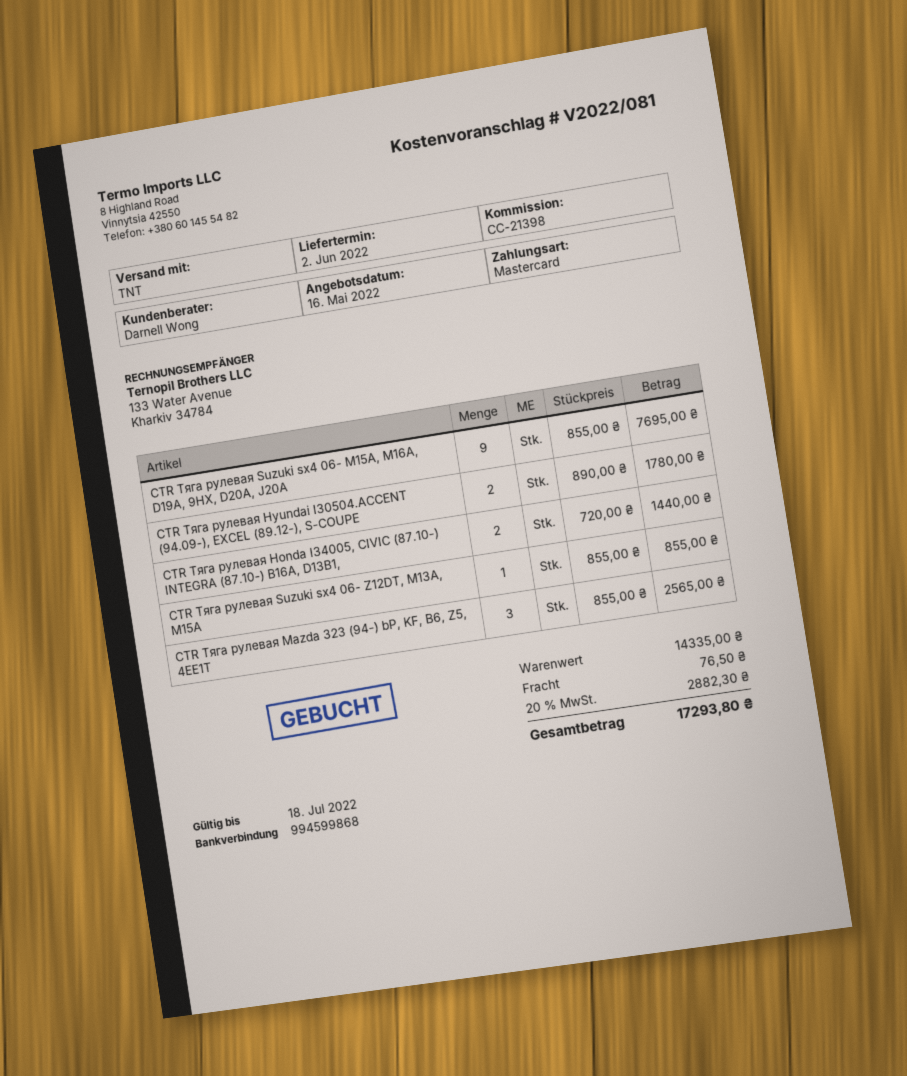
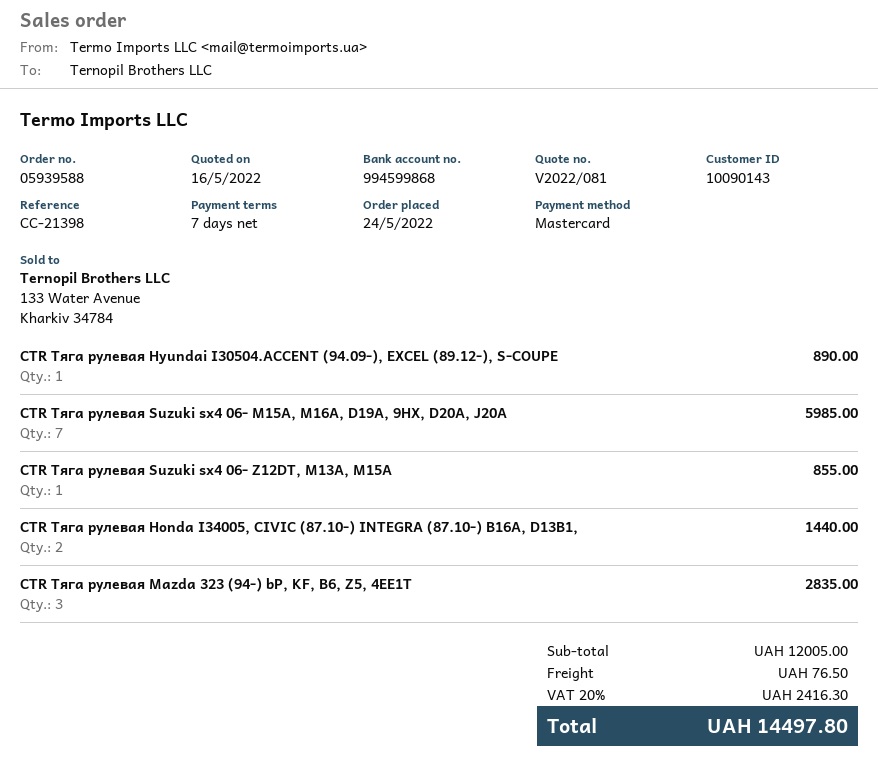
CTR Тяга рулевая Suzuki sx4 06- M15A, M16A, D19A, 9HX, D20A, J20A: 9 for 7695.00 -> 7 for 5985.00
CTR Тяга рулевая Hyundai I30504.ACCENT (94.09-), EXCEL (89.12-), S-COUPE: 2 for 1780.00 -> 1 for 890.00
CTR Тяга рулевая Mazda 323 (94-) bP, KF, B6, Z5, 4EE1T: 3 for 2565.00 -> 3 for 2835.00
subtotal: 14335.00 -> 12005.00
tax: 20% = 2882.30 -> 20% = 2416.30
total: 17293.80 -> 14497.80

